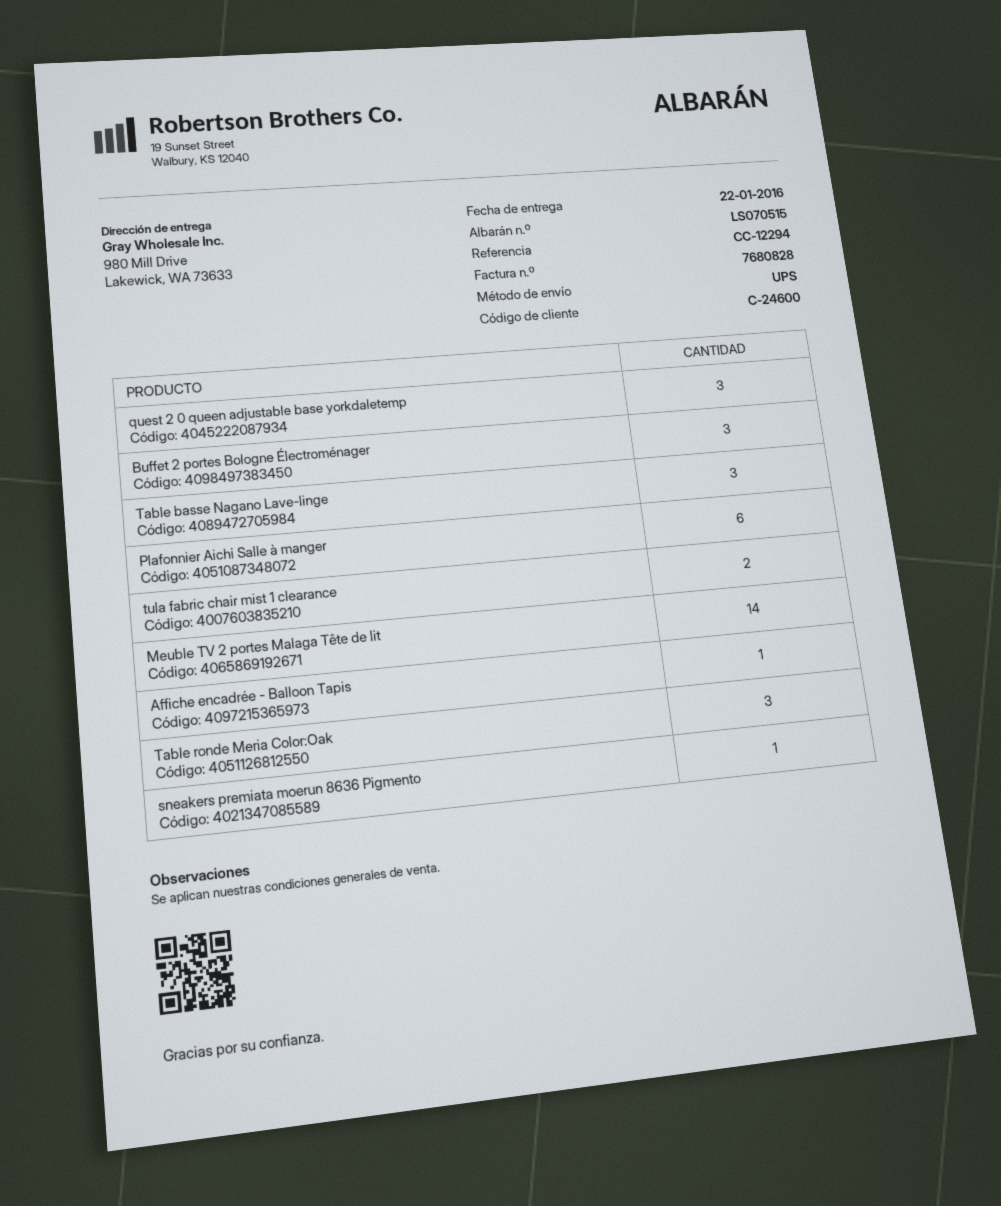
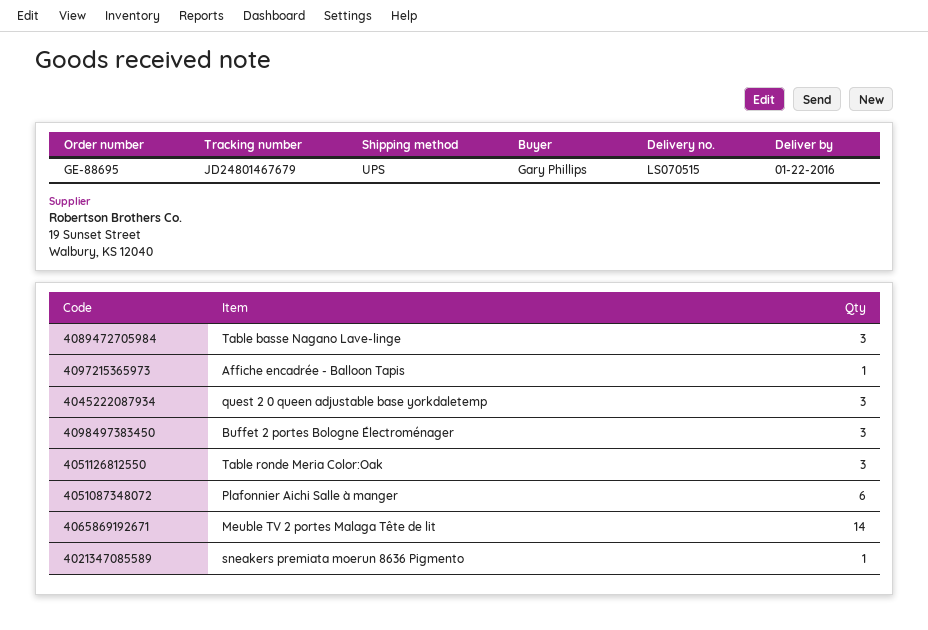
tula fabric chair mist 1 clearance: 2 -> none

